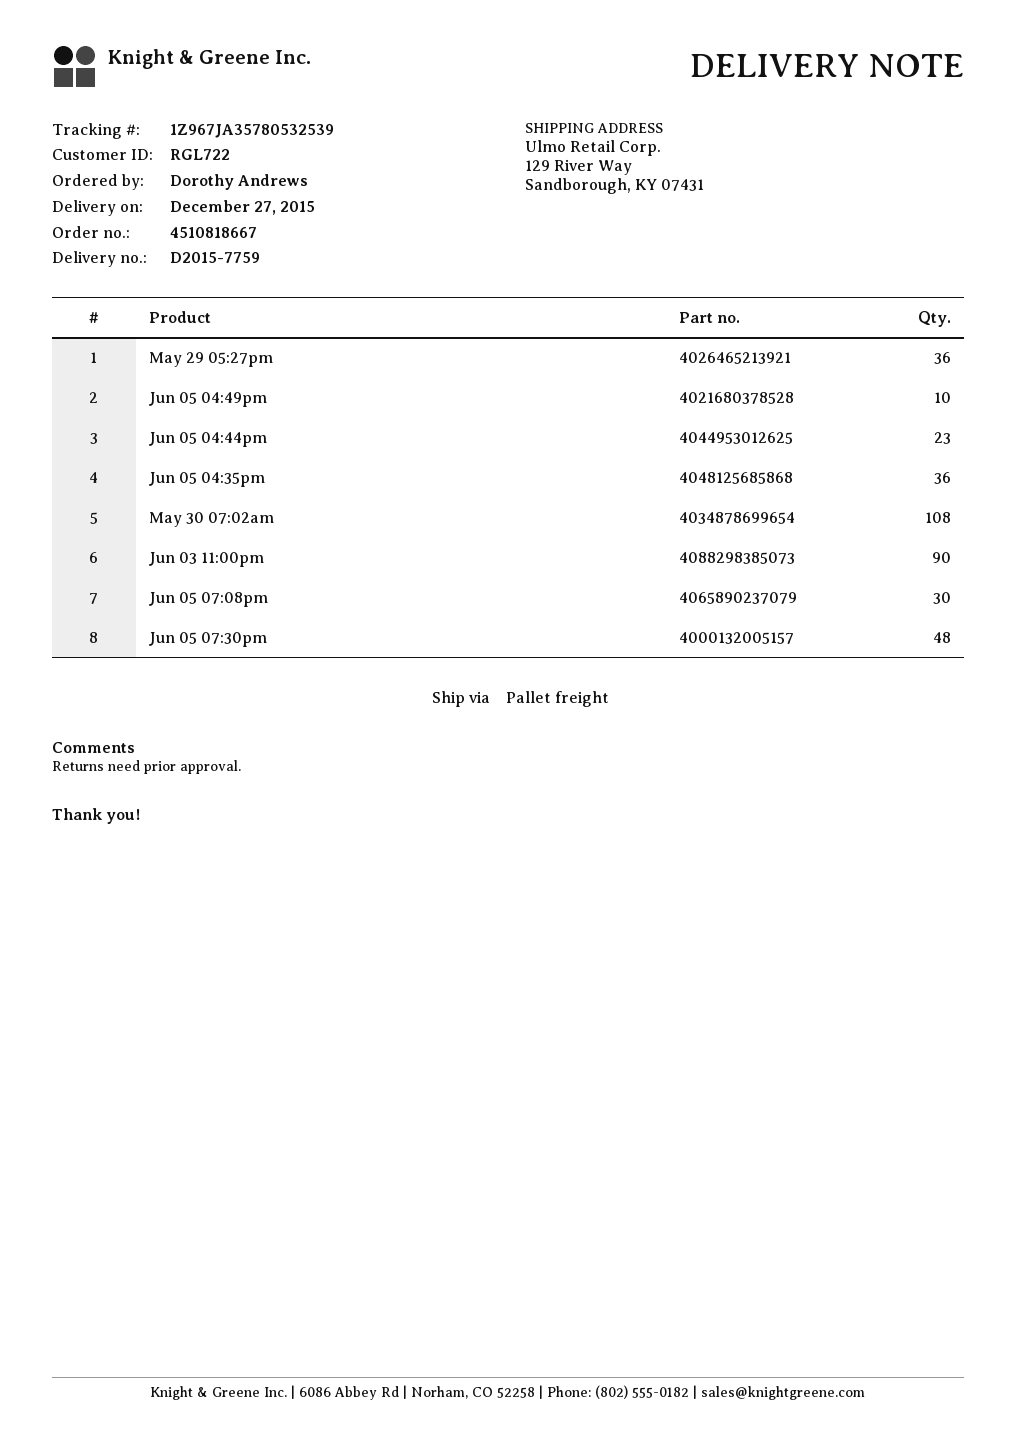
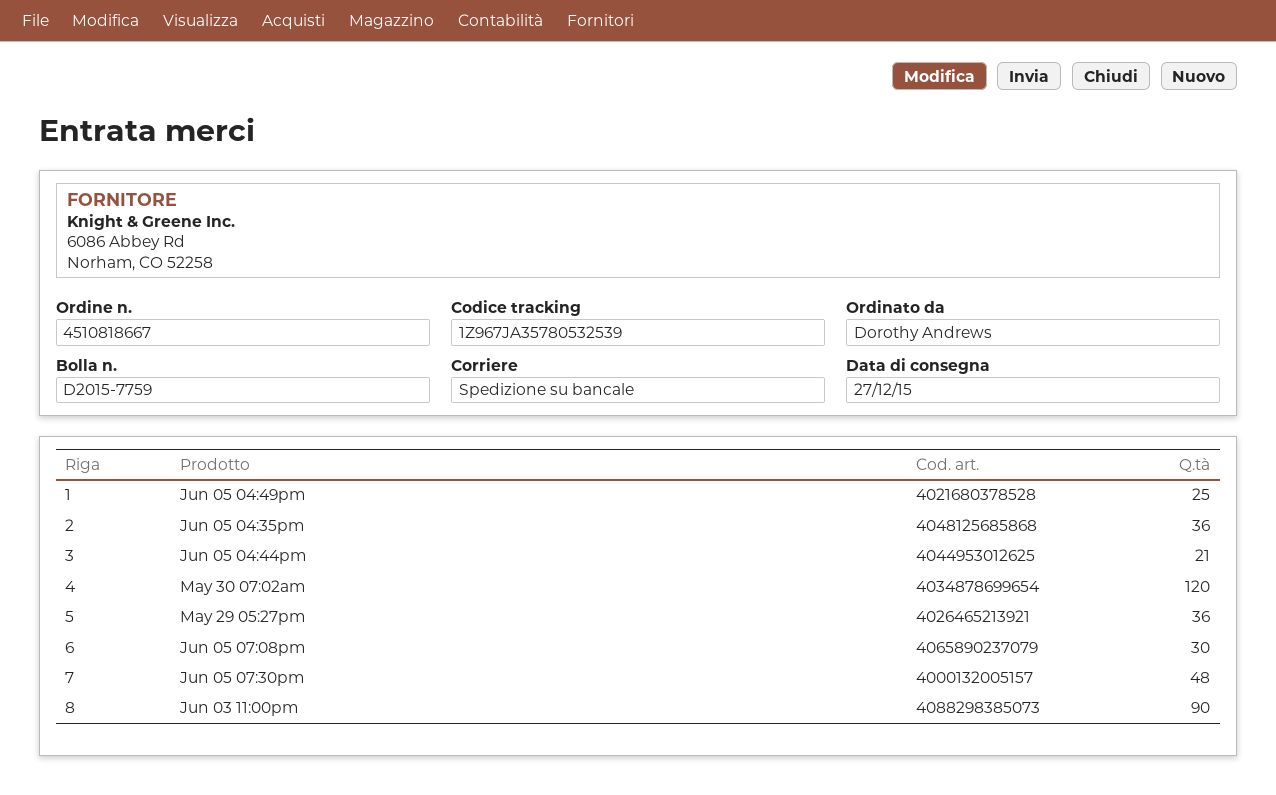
Jun 05 04:49pm: 10 -> 25
Jun 05 04:44pm: 23 -> 21
May 30 07:02am: 108 -> 120

